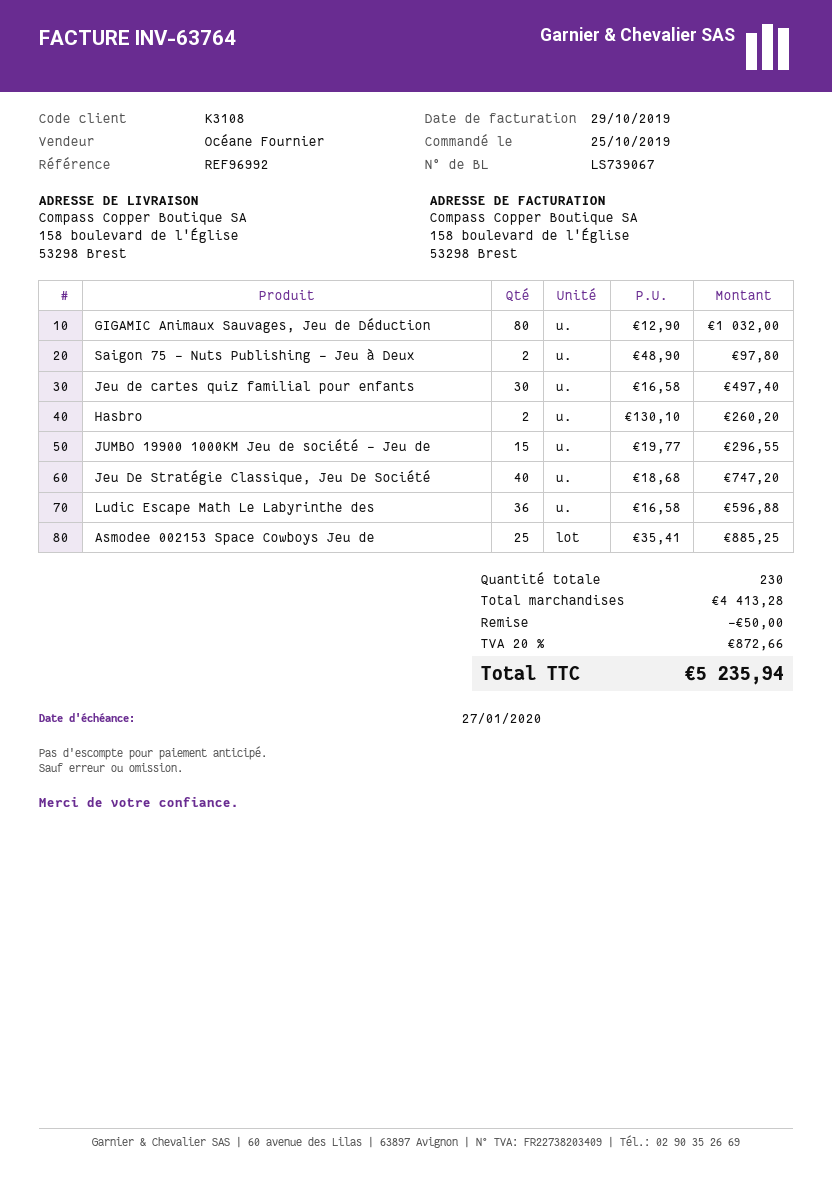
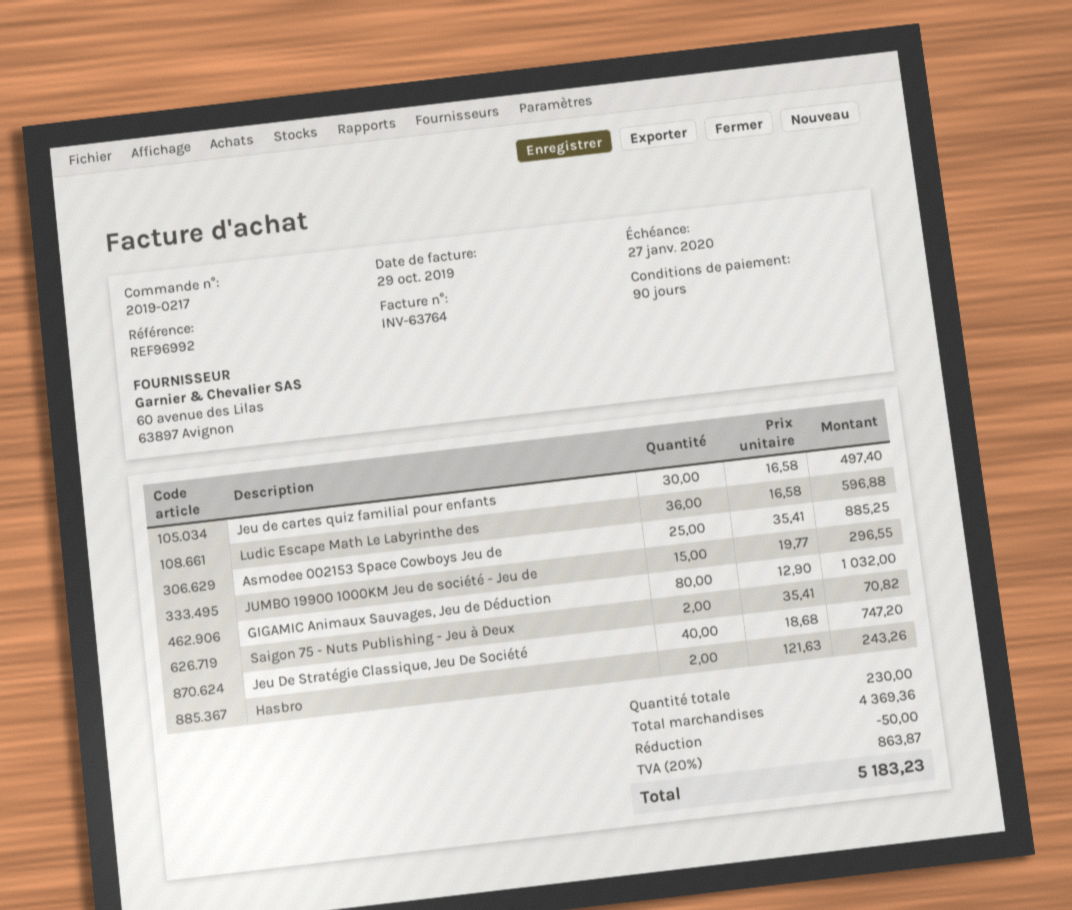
Saigon 75 - Nuts Publishing - Jeu à Deux: 2 x 48.90 = 97.80 -> 2 x 35.41 = 70.82
Hasbro: 2 x 130.10 = 260.20 -> 2 x 121.63 = 243.26
subtotal: 4413.28 -> 4369.36
tax: 20% = 872.66 -> 20% = 863.87
total: 5235.94 -> 5183.23

